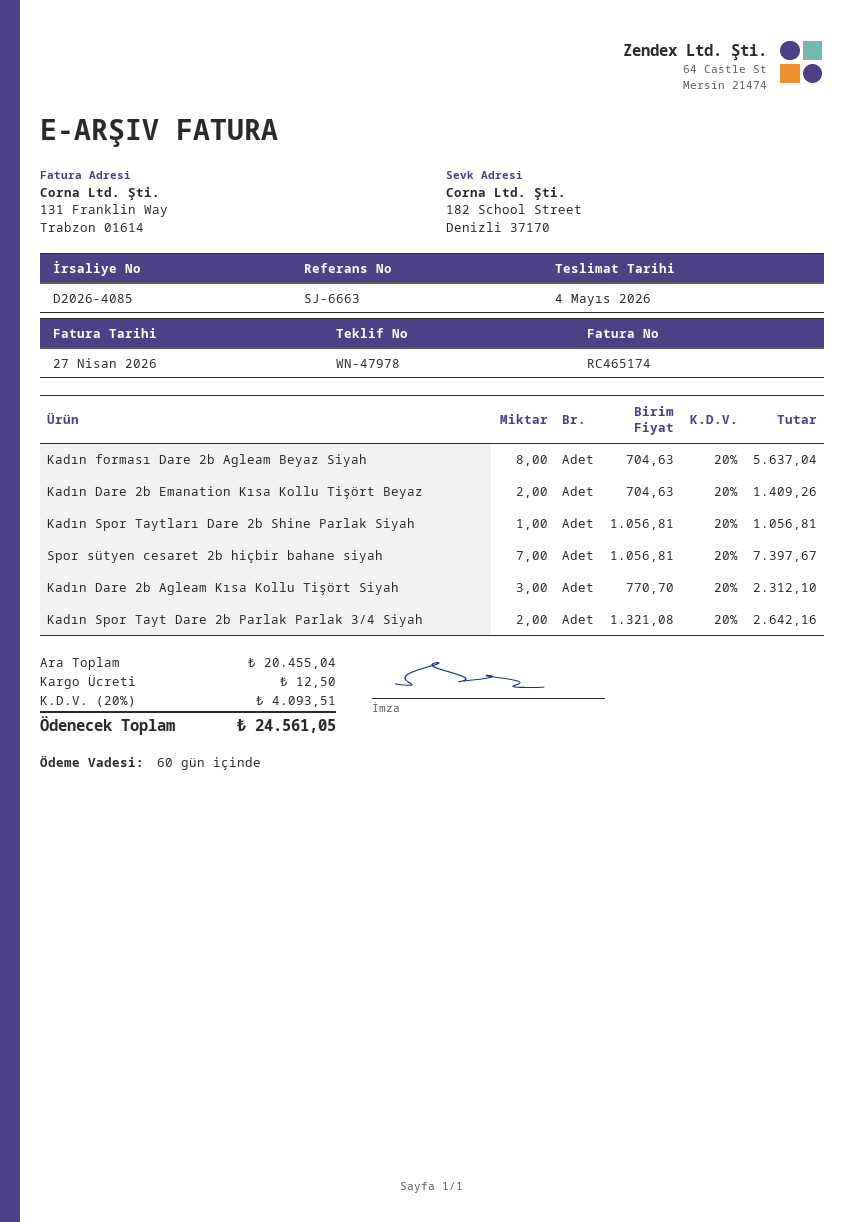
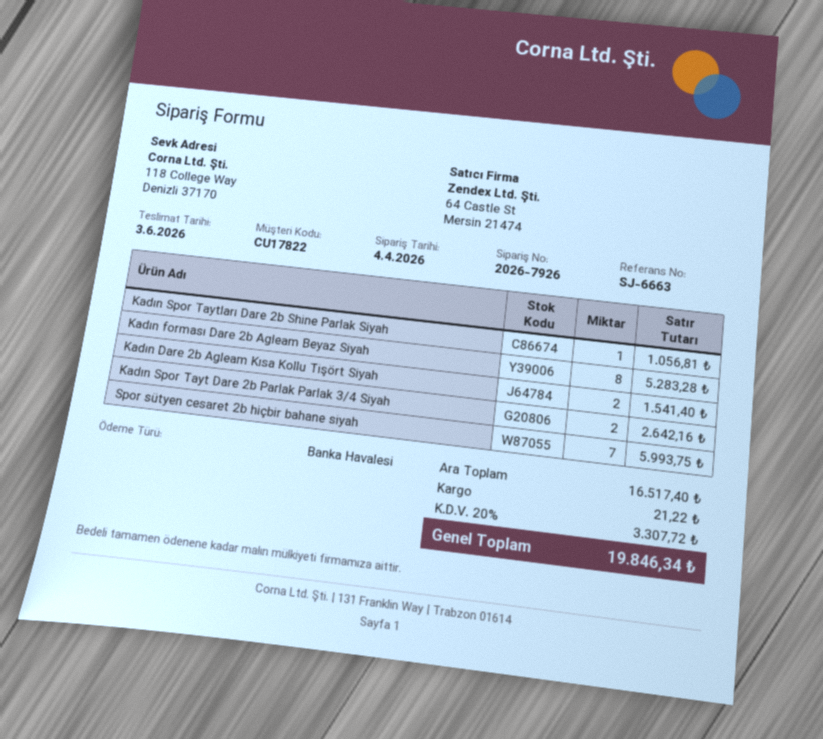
delivery date: 2026-05-04 -> 2026-06-03
ship to: 182 School Street, Denizli 37170 -> 118 College Way, Denizli 37170
Kadın forması Dare 2b Agleam Beyaz Siyah: 8 for 5637.04 -> 8 for 5283.28
Kadın Dare 2b Emanation Kısa Kollu Tişört Beyaz: 2 for 1409.26 -> none
Spor sütyen cesaret 2b hiçbir bahane siyah: 7 for 7397.67 -> 7 for 5993.75
Kadın Dare 2b Agleam Kısa Kollu Tişört Siyah: 3 for 2312.10 -> 2 for 1541.40
subtotal: 20455.04 -> 16517.40
shipping: 12.50 -> 21.22
tax: 20% = 4093.51 -> 20% = 3307.72
total: 24561.05 -> 19846.34

